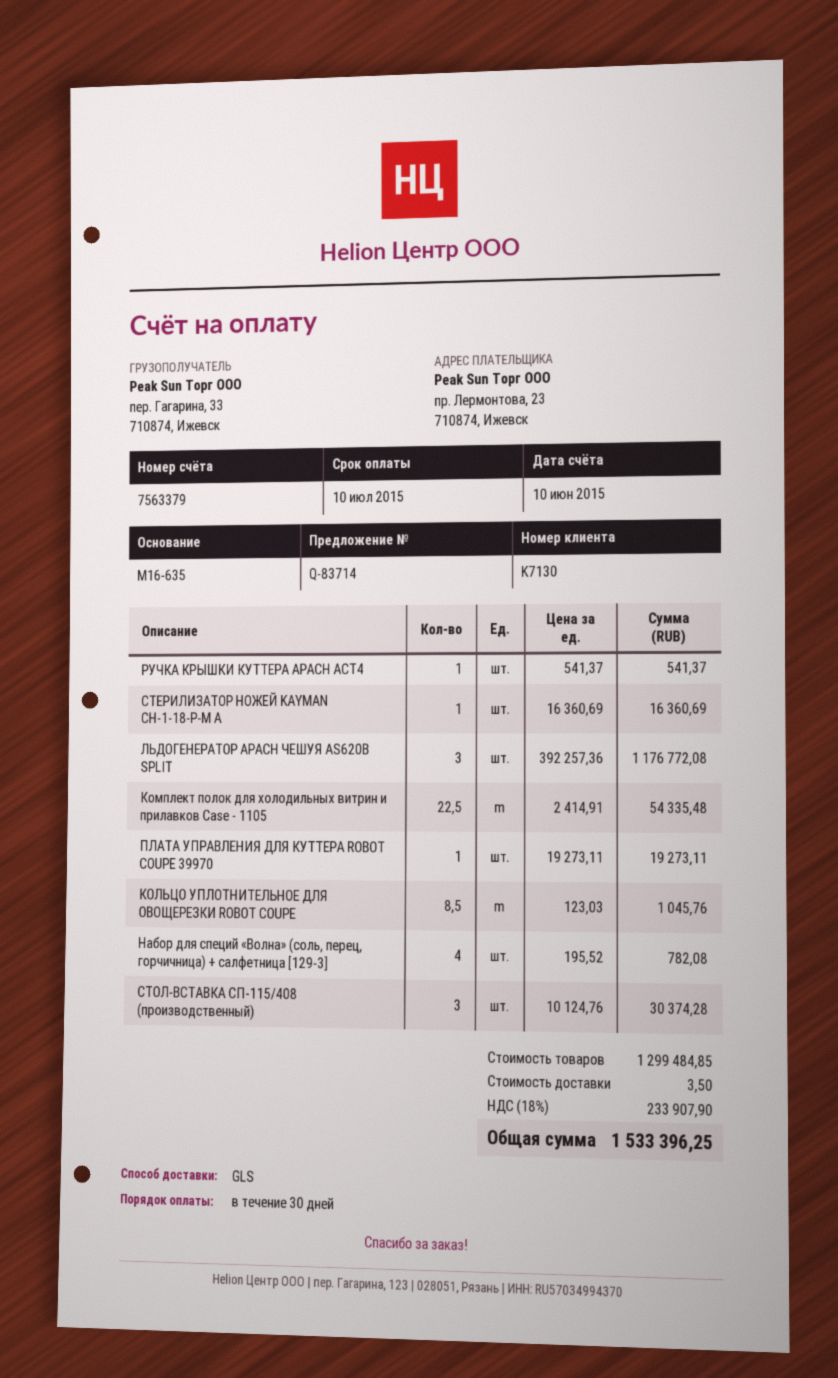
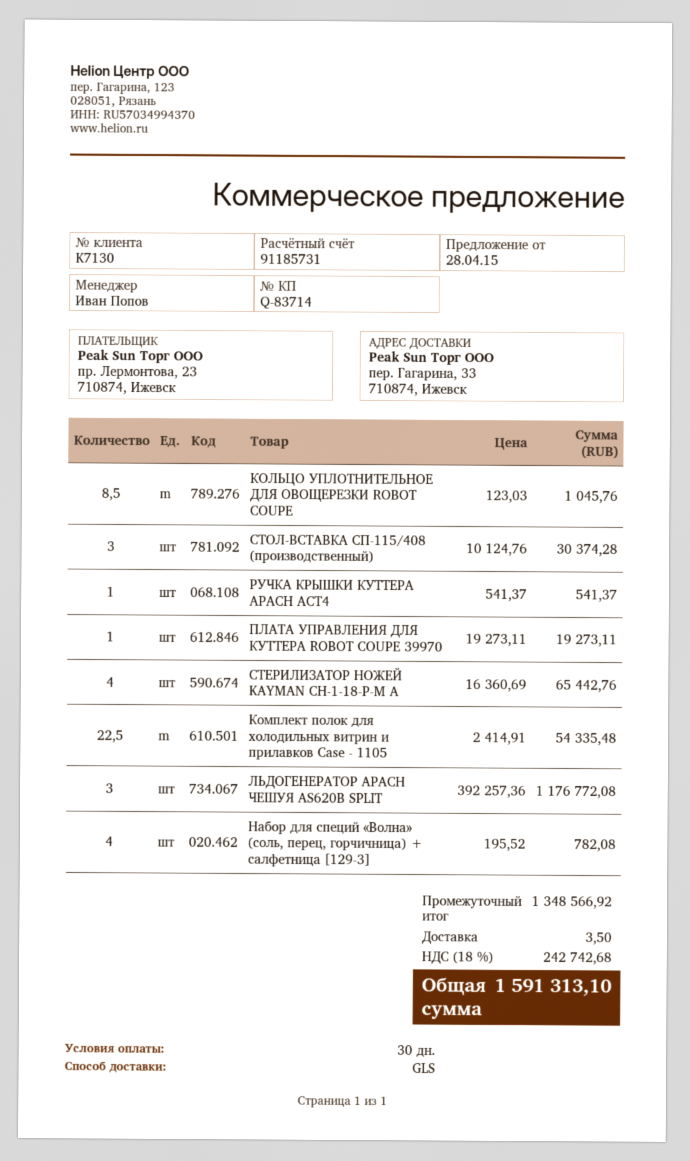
СТЕРИЛИЗАТОР НОЖЕЙ KAYMAN СН-1-18-Р-М А: 1 x 16360.69 = 16360.69 -> 4 x 16360.69 = 65442.76
subtotal: 1299484.85 -> 1348566.92
tax: 18% = 233907.90 -> 18% = 242742.68
total: 1533396.25 -> 1591313.10

